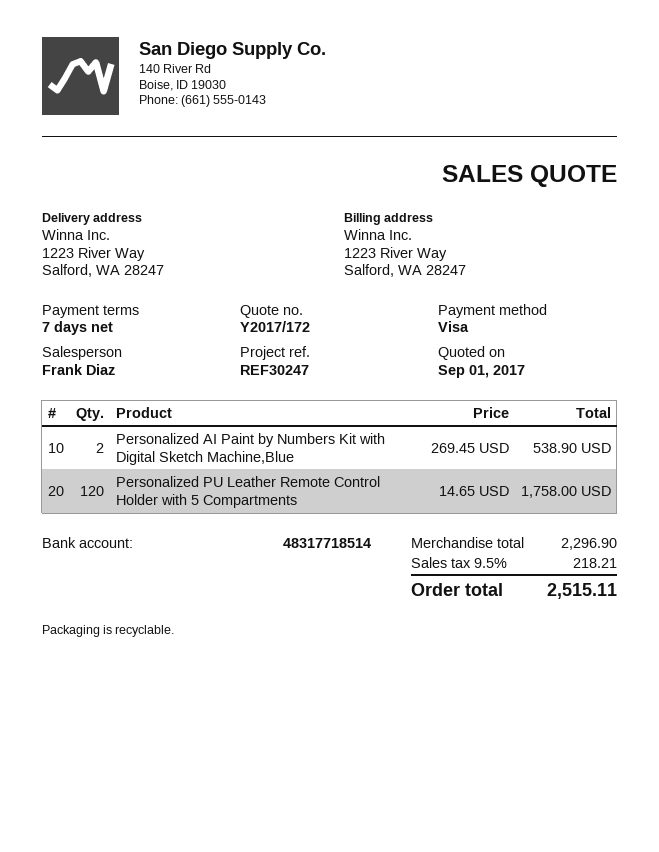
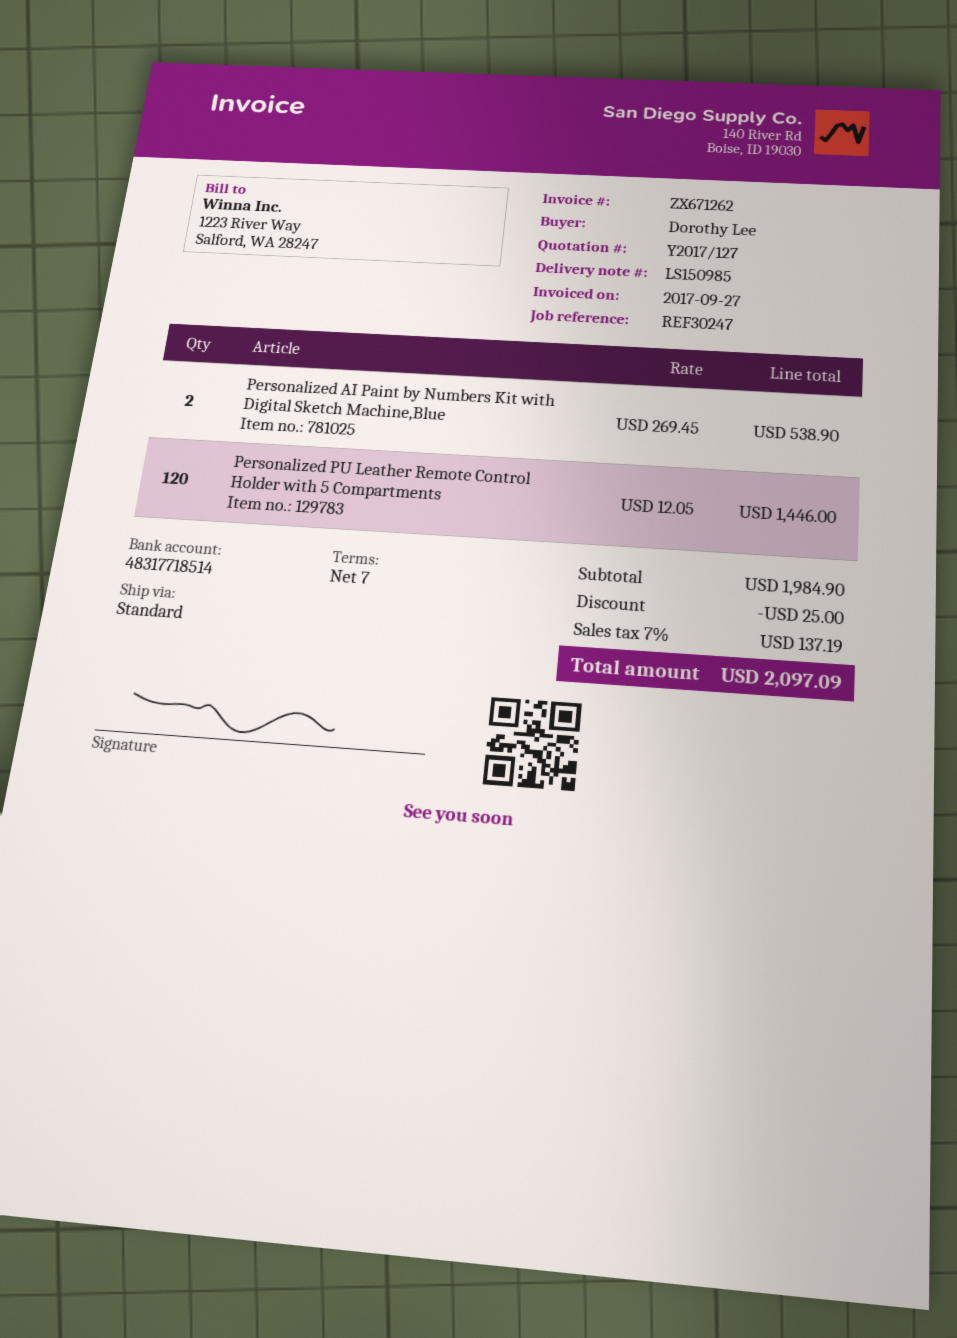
quote number: Y2017/172 -> Y2017/127
Personalized PU Leather Remote Control Holder with 5 Compartments: 120 x 14.65 = 1758.00 -> 120 x 12.05 = 1446.00
subtotal: 2296.90 -> 1984.90
discount: none -> 25.00
tax: 9.5% = 218.21 -> 7% = 137.19
total: 2515.11 -> 2097.09

